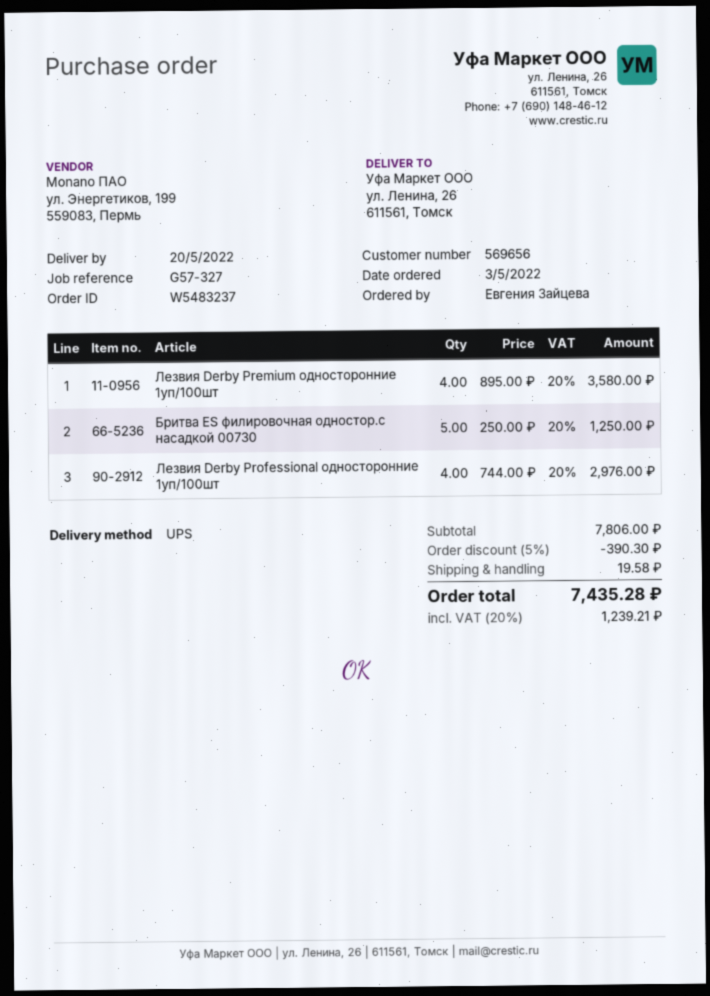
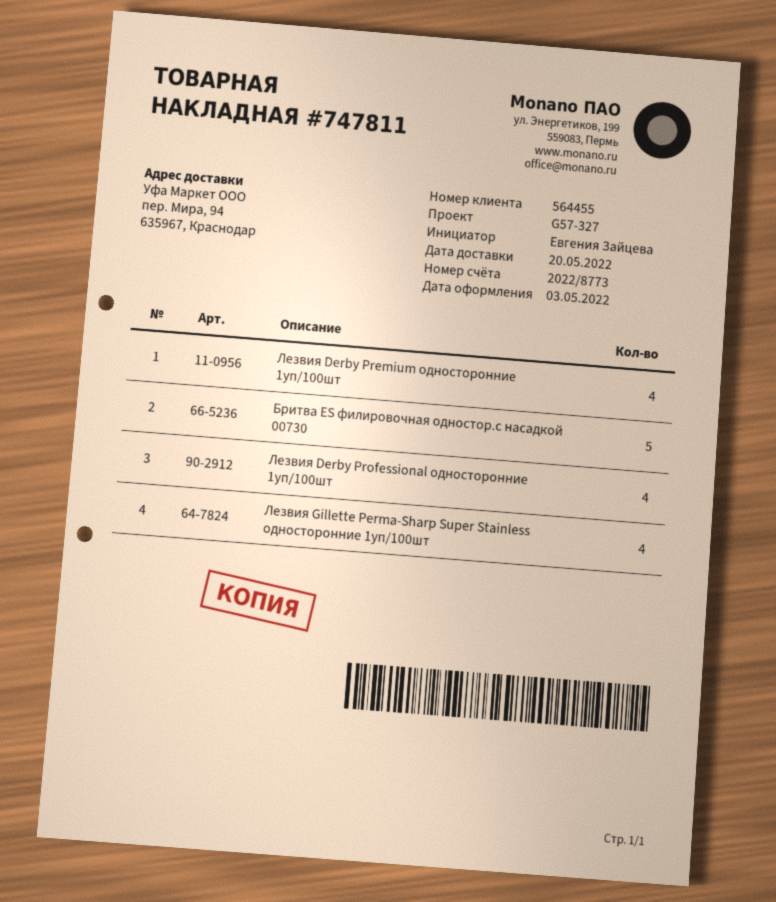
customer number: 569656 -> 564455
ship to: ул. Ленина, 26, 611561, Томск -> пер. Мира, 94, 635967, Краснодар
Лезвия Gillette Perma-Sharp Super Stainless односторонние 1уп/100шт: none -> 4

